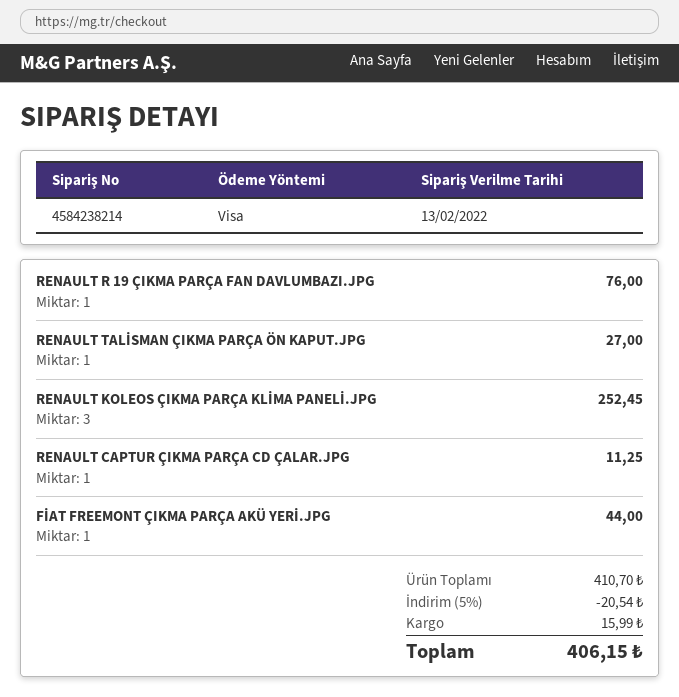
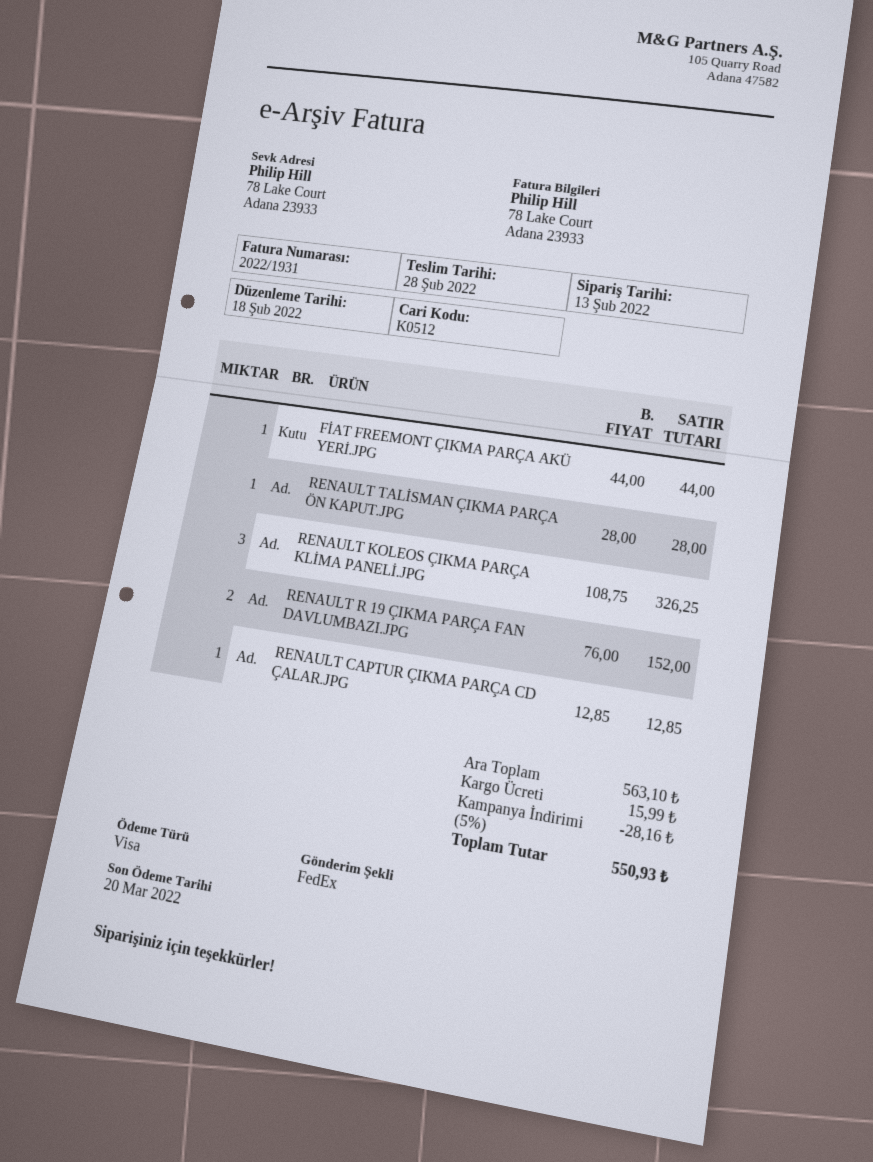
RENAULT R 19 ÇIKMA PARÇA FAN DAVLUMBAZI.JPG: 1 for 76.00 -> 2 for 152.00
RENAULT TALİSMAN ÇIKMA PARÇA ÖN KAPUT.JPG: 1 for 27.00 -> 1 for 28.00
RENAULT KOLEOS ÇIKMA PARÇA KLİMA PANELİ.JPG: 3 for 252.45 -> 3 for 326.25
RENAULT CAPTUR ÇIKMA PARÇA CD ÇALAR.JPG: 1 for 11.25 -> 1 for 12.85
subtotal: 410.70 -> 563.10
discount: 5% = 20.54 -> 5% = 28.16
total: 406.15 -> 550.93

